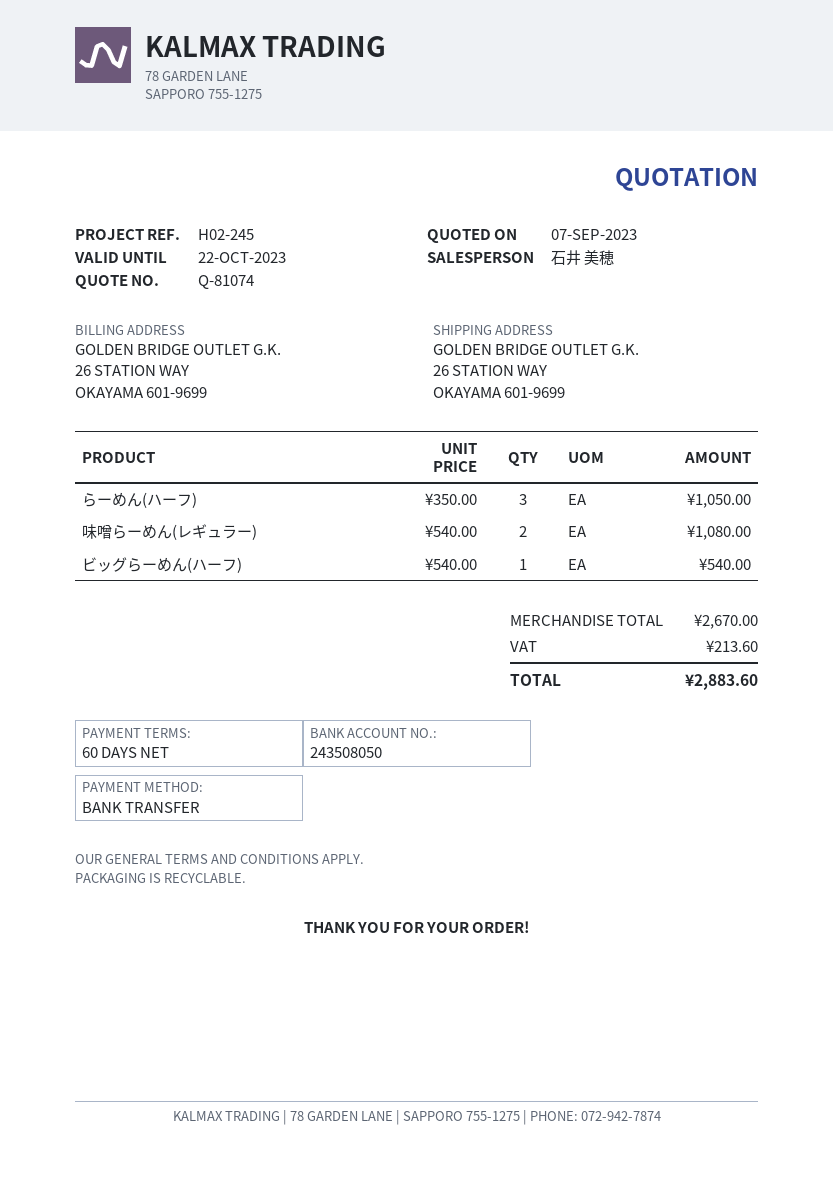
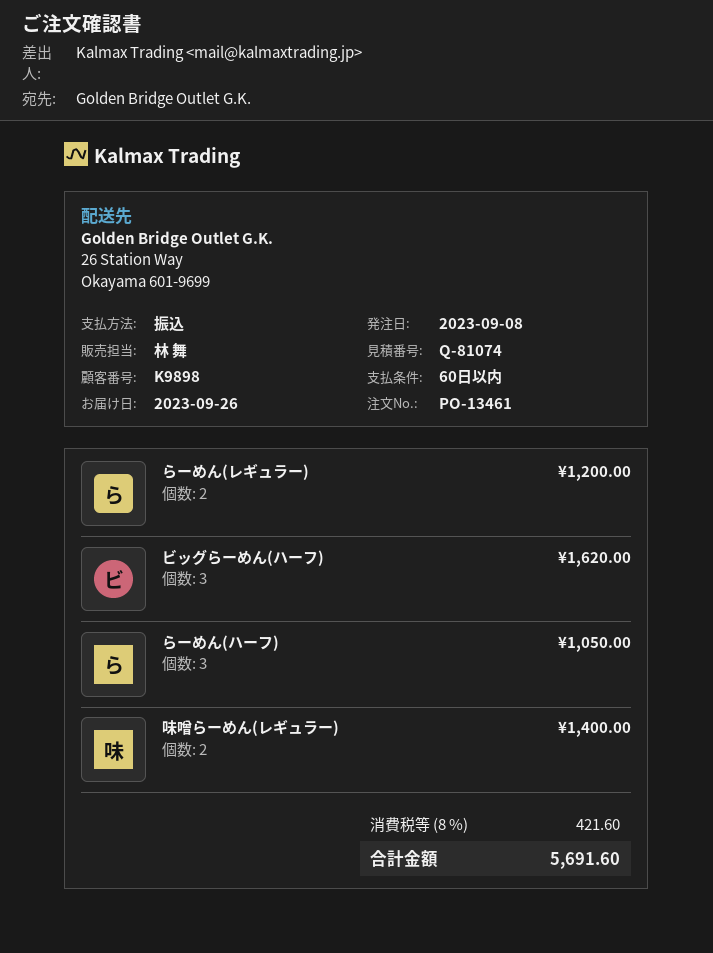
sales rep: 石井 美穂 -> 林 舞
味噌らーめん(レギュラー): 2 for 1080.00 -> 2 for 1400.00
ビッグらーめん(ハーフ): 1 for 540.00 -> 3 for 1620.00
らーめん(レギュラー): none -> 2 for 1200.00
tax: 213.60 -> 421.60
total: 2883.60 -> 5691.60

